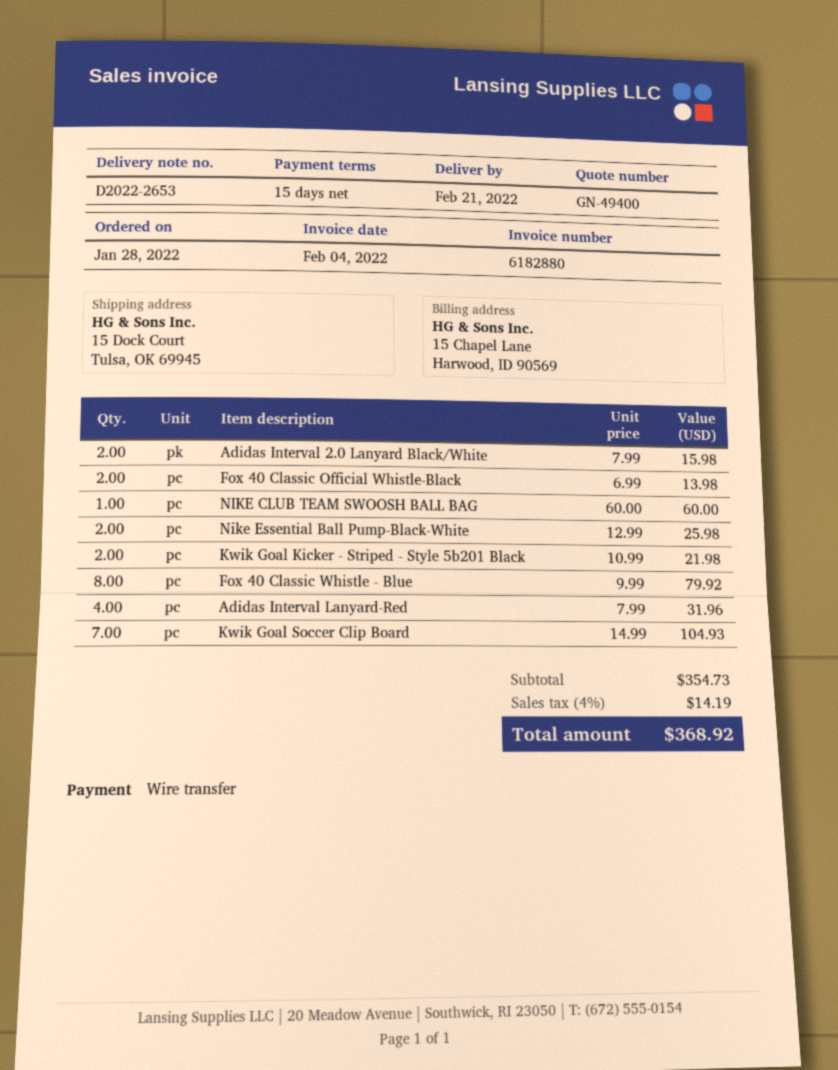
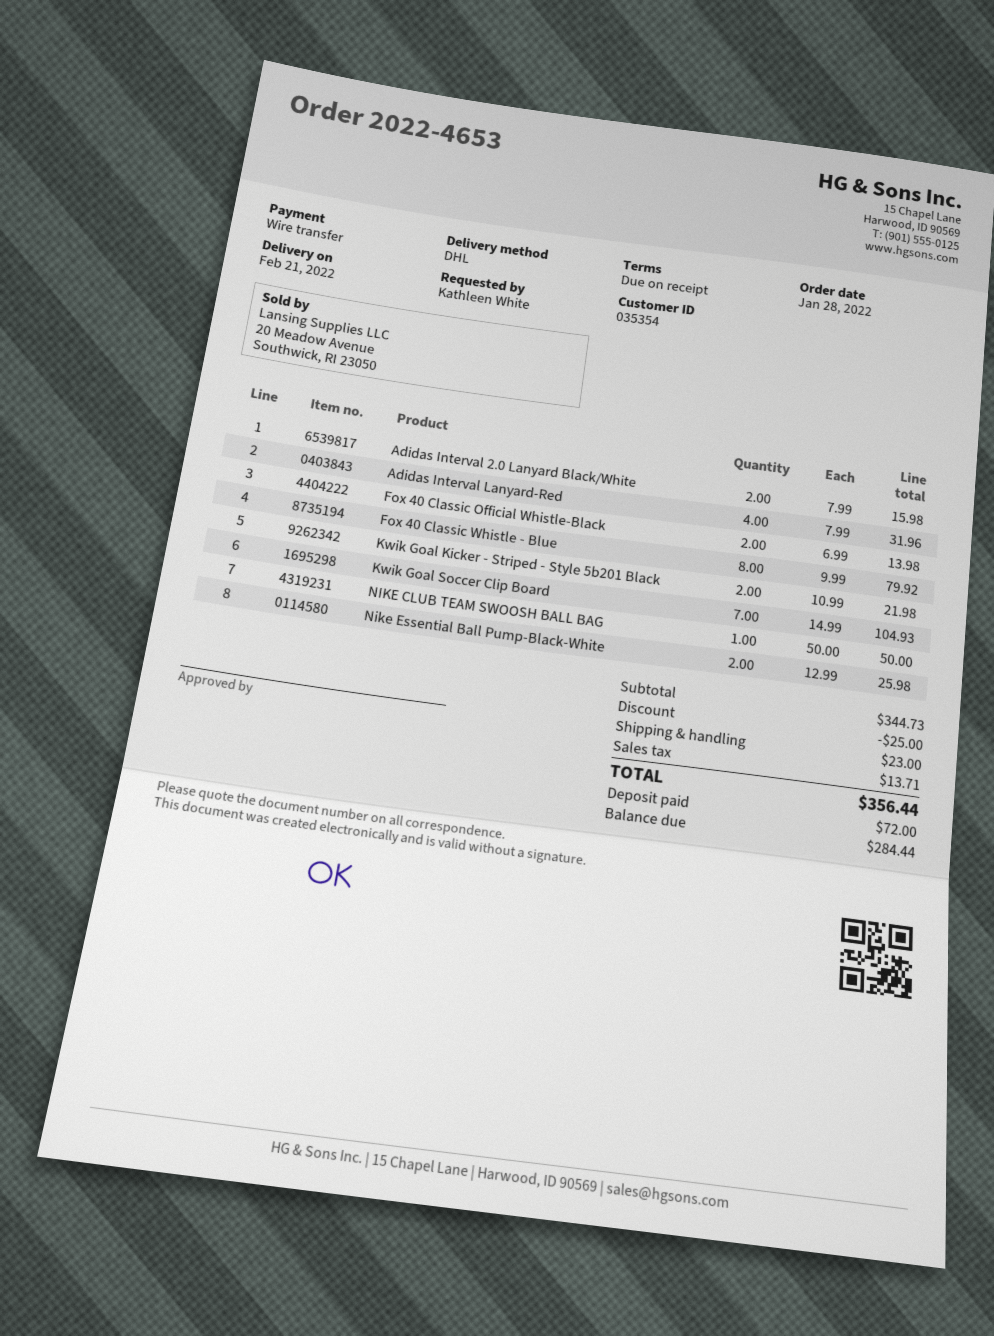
payment terms: 15 days -> on receipt
NIKE CLUB TEAM SWOOSH BALL BAG: 1 x 60.00 = 60.00 -> 1 x 50.00 = 50.00
subtotal: 354.73 -> 344.73
discount: none -> 25.00
shipping: none -> 23.00
tax: 14.19 -> 13.71
total: 368.92 -> 356.44

